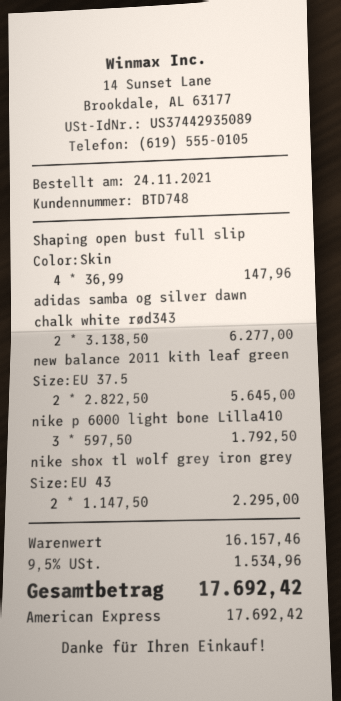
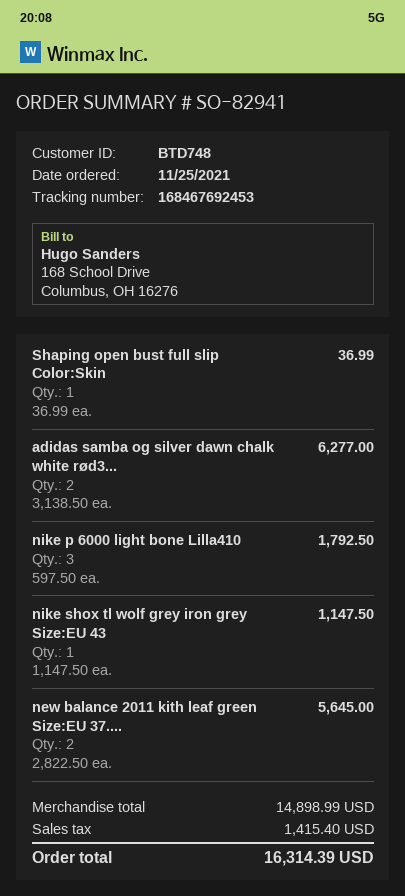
order date: 2021-11-24 -> 2021-11-25
Shaping open bust full slip Color:Skin: 4 x 36.99 = 147.96 -> 1 x 36.99 = 36.99
nike shox tl wolf grey iron grey Size:EU 43: 2 x 1147.50 = 2295.00 -> 1 x 1147.50 = 1147.50
subtotal: 16157.46 -> 14898.99
tax: 1534.96 -> 1415.40
total: 17692.42 -> 16314.39

